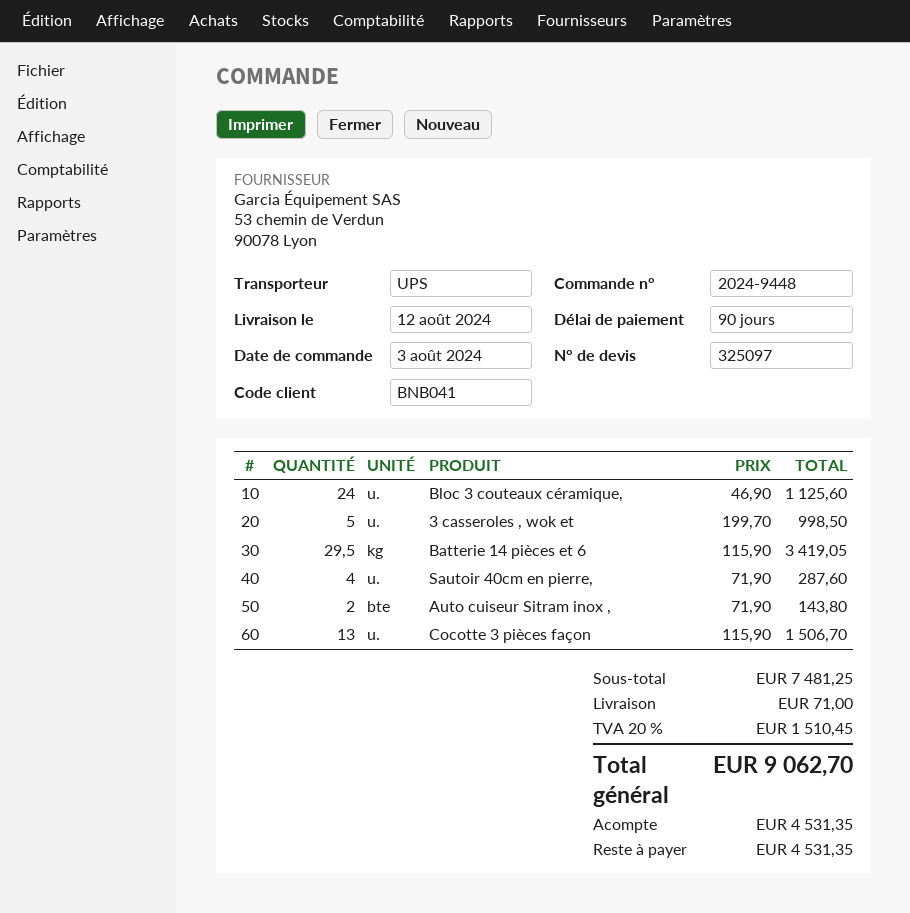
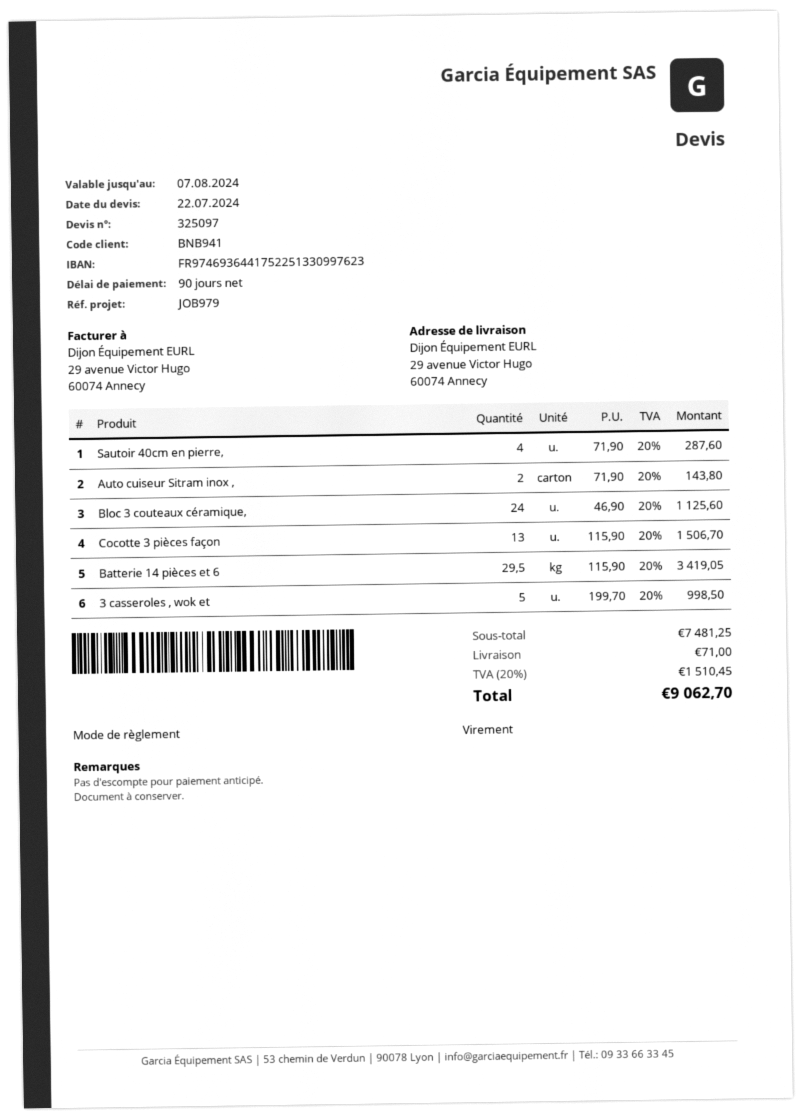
customer number: BNB041 -> BNB941

